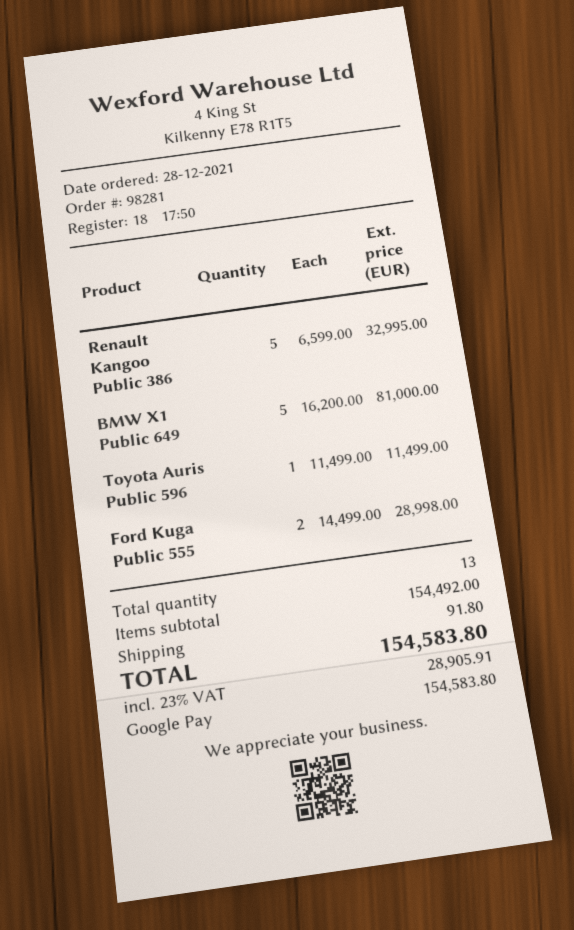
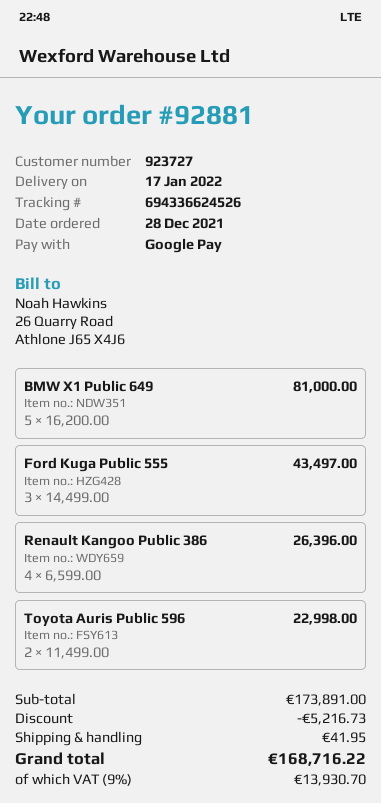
order number: 98281 -> 92881
Renault Kangoo Public 386: 5 x 6599.00 = 32995.00 -> 4 x 6599.00 = 26396.00
Toyota Auris Public 596: 1 x 11499.00 = 11499.00 -> 2 x 11499.00 = 22998.00
Ford Kuga Public 555: 2 x 14499.00 = 28998.00 -> 3 x 14499.00 = 43497.00
subtotal: 154492.00 -> 173891.00
discount: none -> 5216.73
shipping: 91.80 -> 41.95
tax: 23% = 28905.91 -> 9% = 13930.70
total: 154583.80 -> 168716.22

